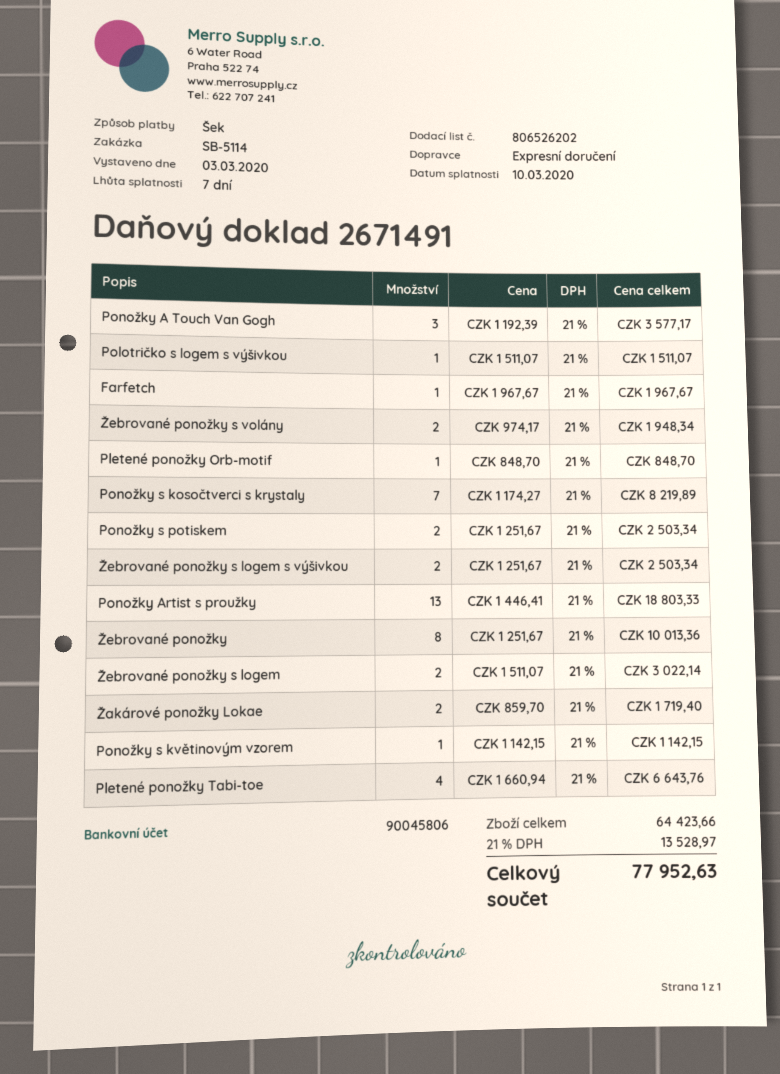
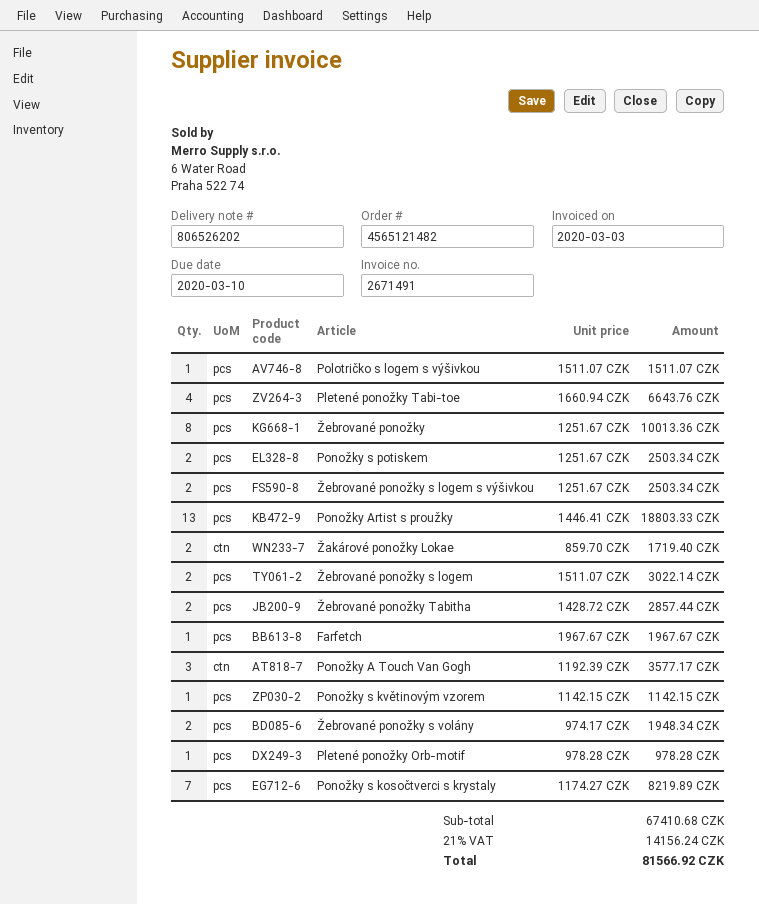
Pletené ponožky Orb-motif: 1 x 848.70 = 848.70 -> 1 x 978.28 = 978.28
Žebrované ponožky Tabitha: none -> 2 x 1428.72 = 2857.44
subtotal: 64423.66 -> 67410.68
tax: 21% = 13528.97 -> 21% = 14156.24
total: 77952.63 -> 81566.92

